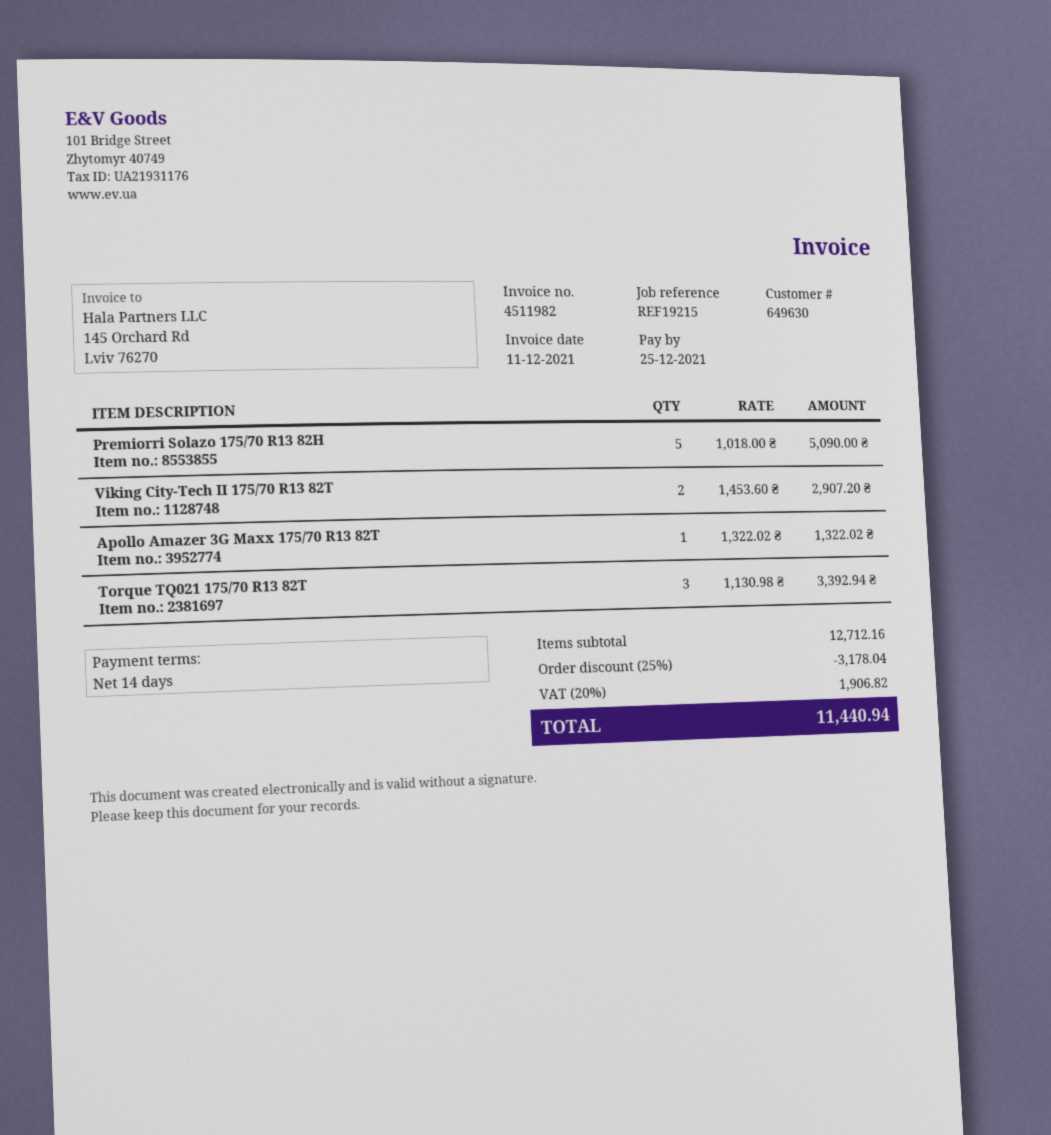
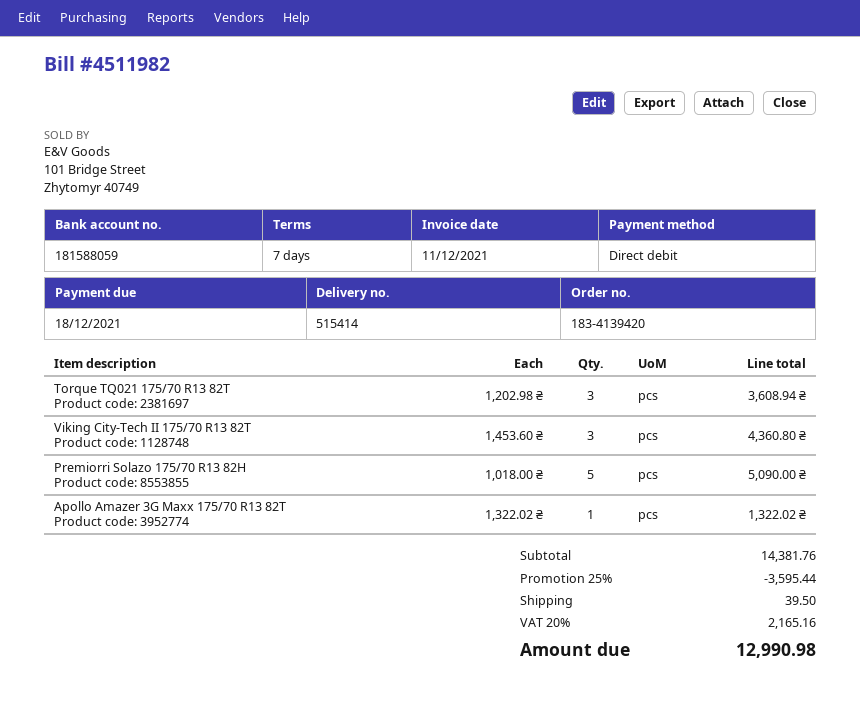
payment terms: 14 days -> 7 days
due date: 2021-12-25 -> 2021-12-18
Viking City-Tech II 175/70 R13 82T: 2 x 1453.60 = 2907.20 -> 3 x 1453.60 = 4360.80
Torque TQ021 175/70 R13 82T: 3 x 1130.98 = 3392.94 -> 3 x 1202.98 = 3608.94
subtotal: 12712.16 -> 14381.76
discount: 25% = 3178.04 -> 25% = 3595.44
shipping: none -> 39.50
tax: 20% = 1906.82 -> 20% = 2165.16
total: 11440.94 -> 12990.98

